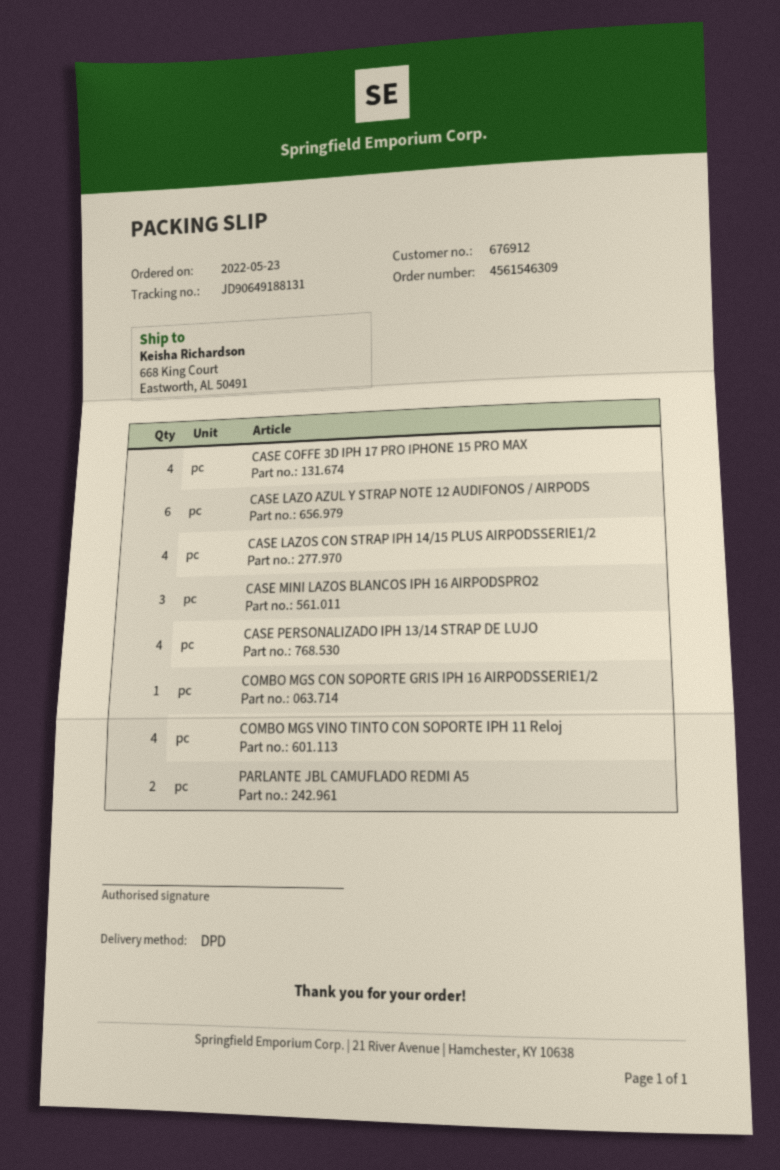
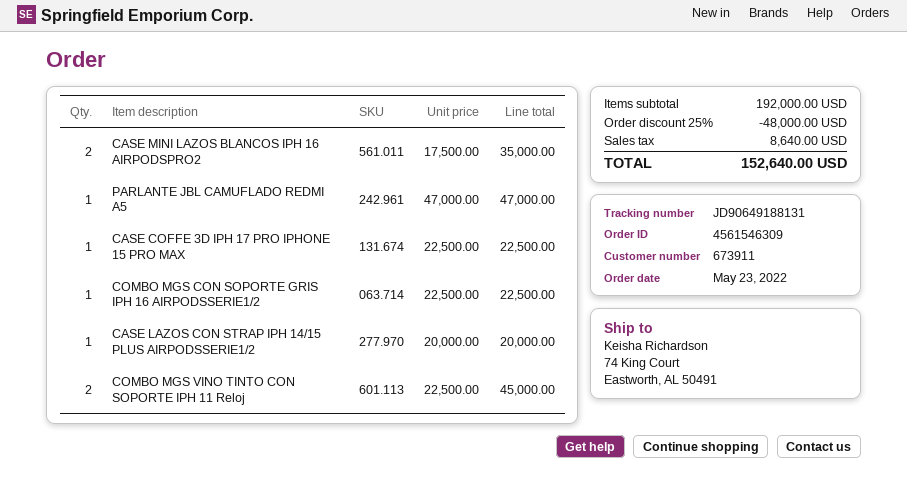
customer number: 676912 -> 673911
ship to: 668 King Court, Eastworth, AL 50491 -> 74 King Court, Eastworth, AL 50491
CASE COFFE 3D IPH 17 PRO IPHONE 15 PRO MAX: 4 -> 1
CASE LAZO AZUL Y STRAP NOTE 12 AUDIFONOS / AIRPODS: 6 -> none
CASE LAZOS CON STRAP IPH 14/15 PLUS AIRPODSSERIE1/2: 4 -> 1
CASE MINI LAZOS BLANCOS IPH 16 AIRPODSPRO2: 3 -> 2
CASE PERSONALIZADO IPH 13/14 STRAP DE LUJO: 4 -> none
COMBO MGS VINO TINTO CON SOPORTE IPH 11 Reloj: 4 -> 2
PARLANTE JBL CAMUFLADO REDMI A5: 2 -> 1

